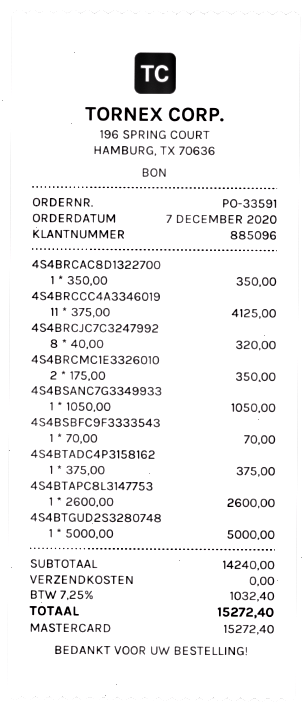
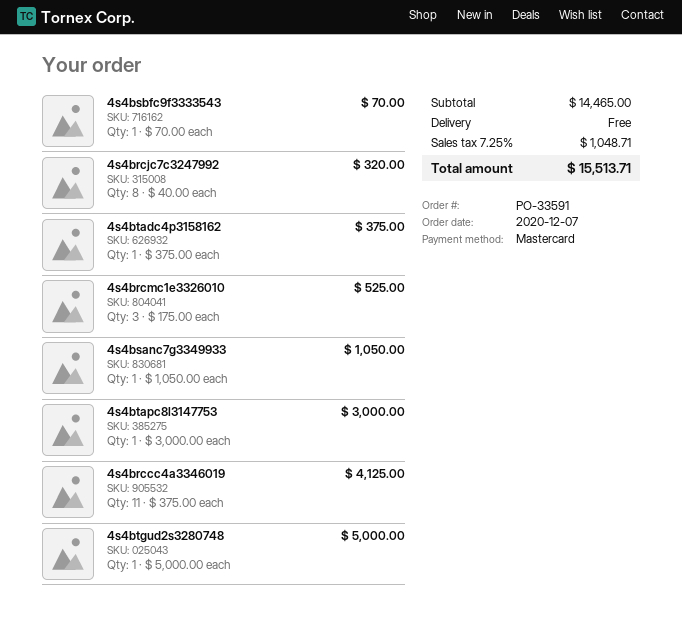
4S4BRCAC8D1322700: 1 x 350.00 = 350.00 -> none
4S4BRCMC1E3326010: 2 x 175.00 = 350.00 -> 3 x 175.00 = 525.00
4S4BTAPC8L3147753: 1 x 2600.00 = 2600.00 -> 1 x 3000.00 = 3000.00
subtotal: 14240.00 -> 14465.00
tax: 7.25% = 1032.40 -> 7.25% = 1048.71
total: 15272.40 -> 15513.71

